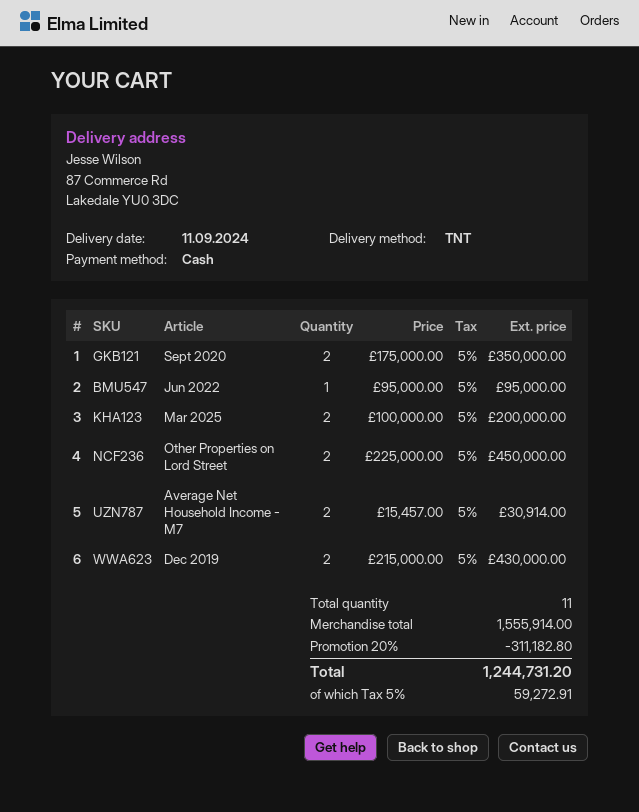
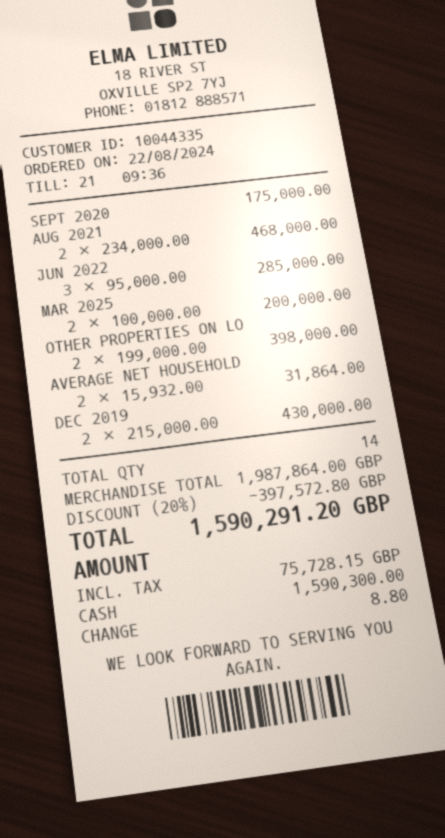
Sept 2020: 2 x 175000.00 = 350000.00 -> 1 x 175000.00 = 175000.00
Jun 2022: 1 x 95000.00 = 95000.00 -> 3 x 95000.00 = 285000.00
Other Properties on Lord Street: 2 x 225000.00 = 450000.00 -> 2 x 199000.00 = 398000.00
Average Net Household Income - M7: 2 x 15457.00 = 30914.00 -> 2 x 15932.00 = 31864.00
AUG 2021: none -> 2 x 234000.00 = 468000.00
total quantity: 11 -> 14
subtotal: 1555914.00 -> 1987864.00
discount: 20% = 311182.80 -> 20% = 397572.80
tax: 59272.91 -> 75728.15
total: 1244731.20 -> 1590291.20

